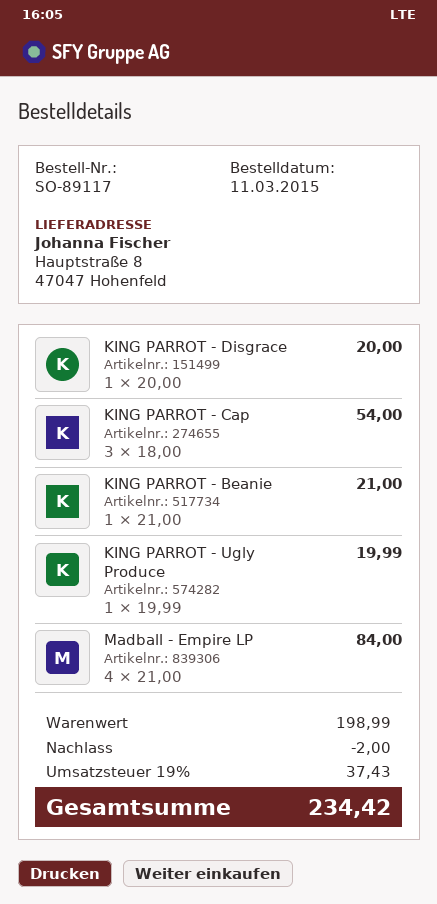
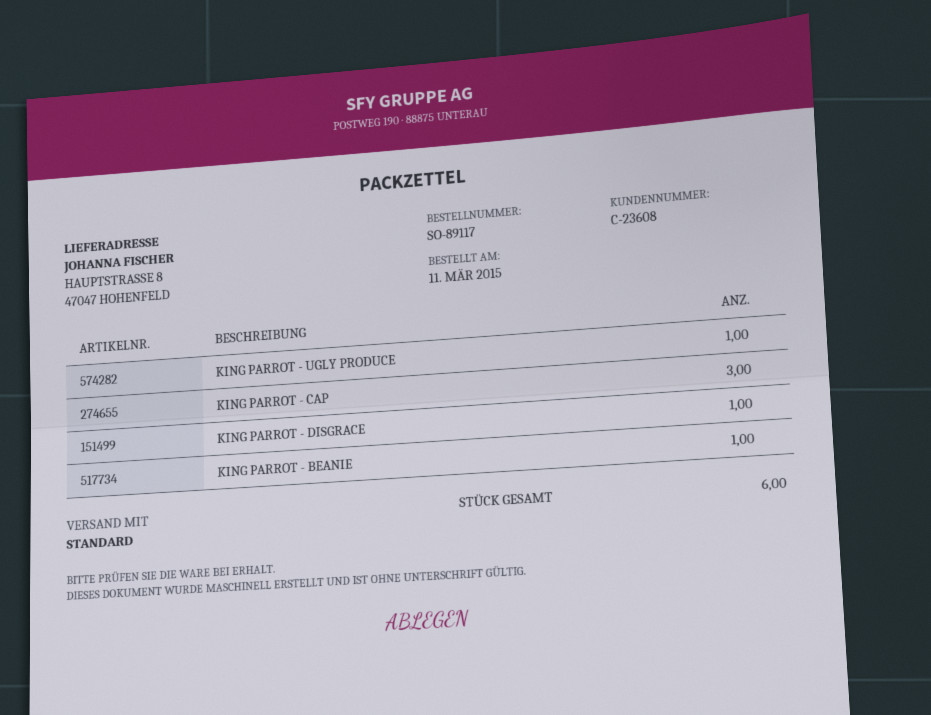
Madball - Empire LP: 4 -> none

